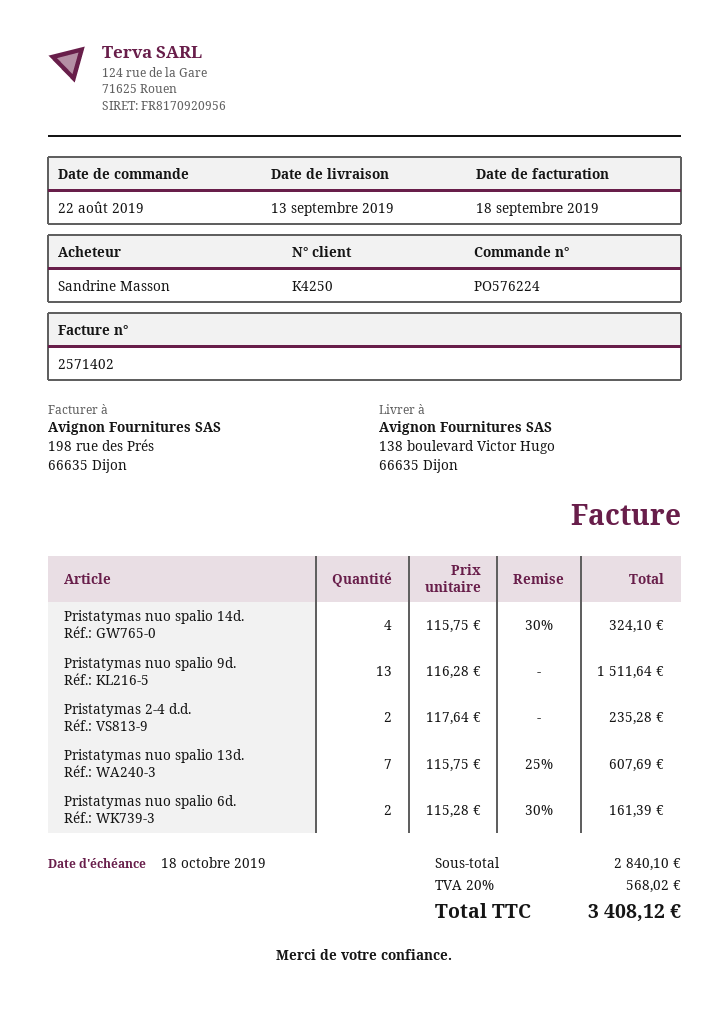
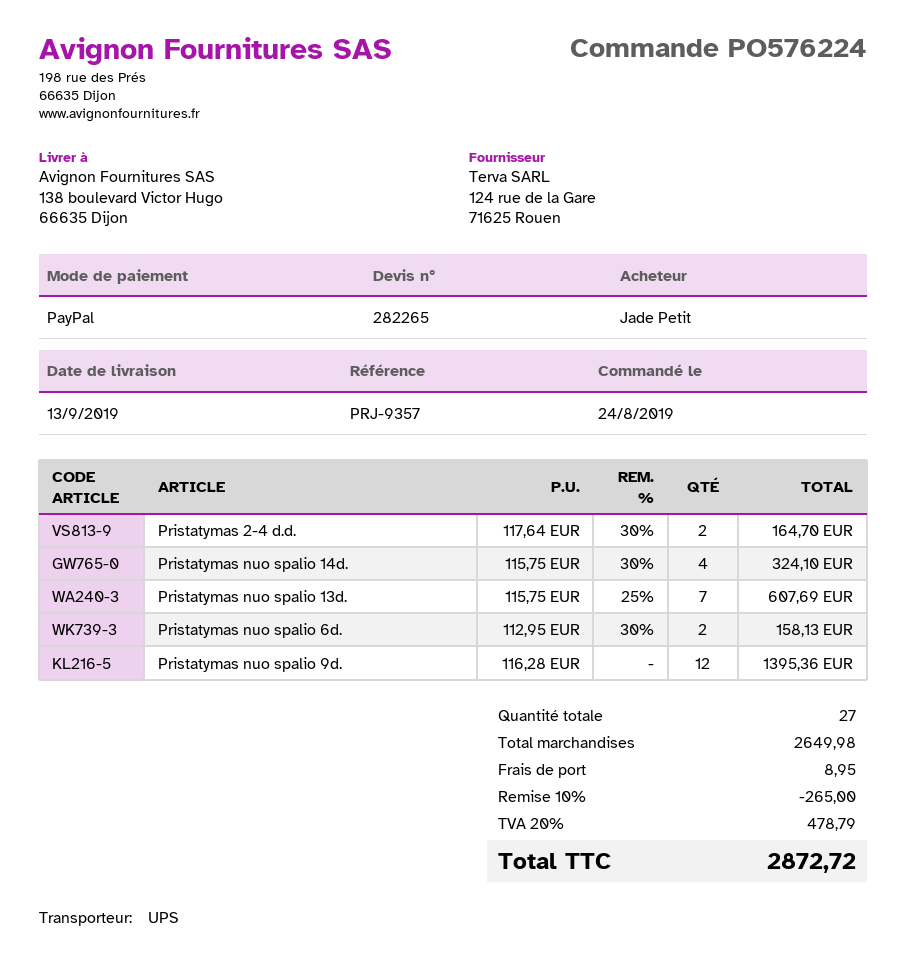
order date: 2019-08-22 -> 2019-08-24
ordered by: Sandrine Masson -> Jade Petit
Pristatymas nuo spalio 9d.: 13 x 116.28 = 1511.64 -> 12 x 116.28 = 1395.36
Pristatymas 2-4 d.d.: 2 x 117.64 = 235.28 -> 2 x 117.64 - 30% = 164.70
Pristatymas nuo spalio 6d.: 2 x 115.28 - 30% = 161.39 -> 2 x 112.95 - 30% = 158.13
subtotal: 2840.10 -> 2649.98
discount: none -> 10% = 265.00
shipping: none -> 8.95
tax: 20% = 568.02 -> 20% = 478.79
total: 3408.12 -> 2872.72

